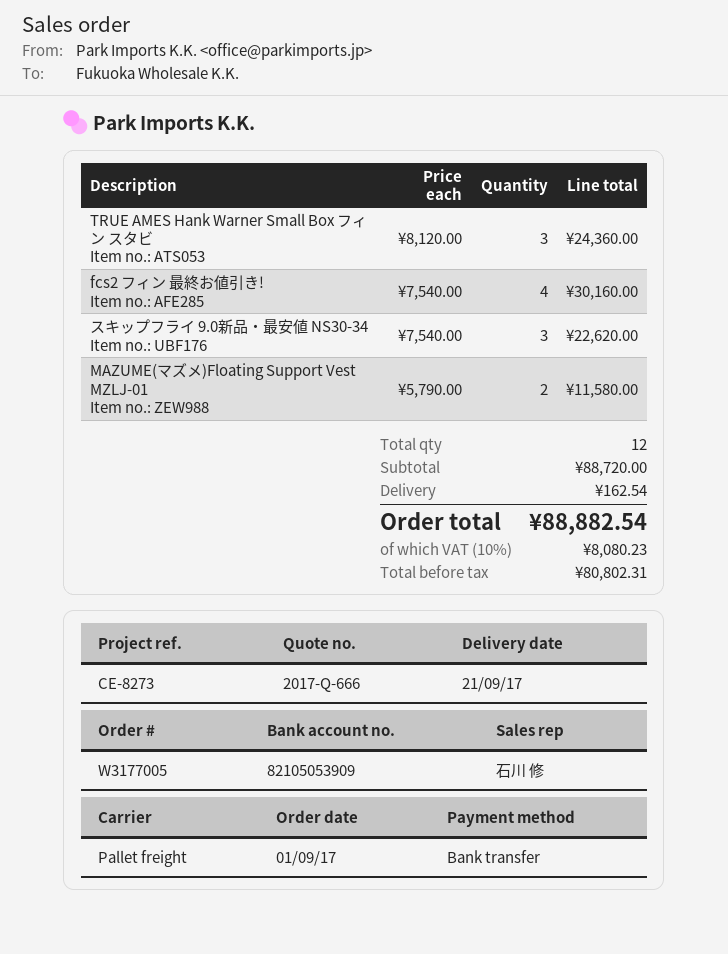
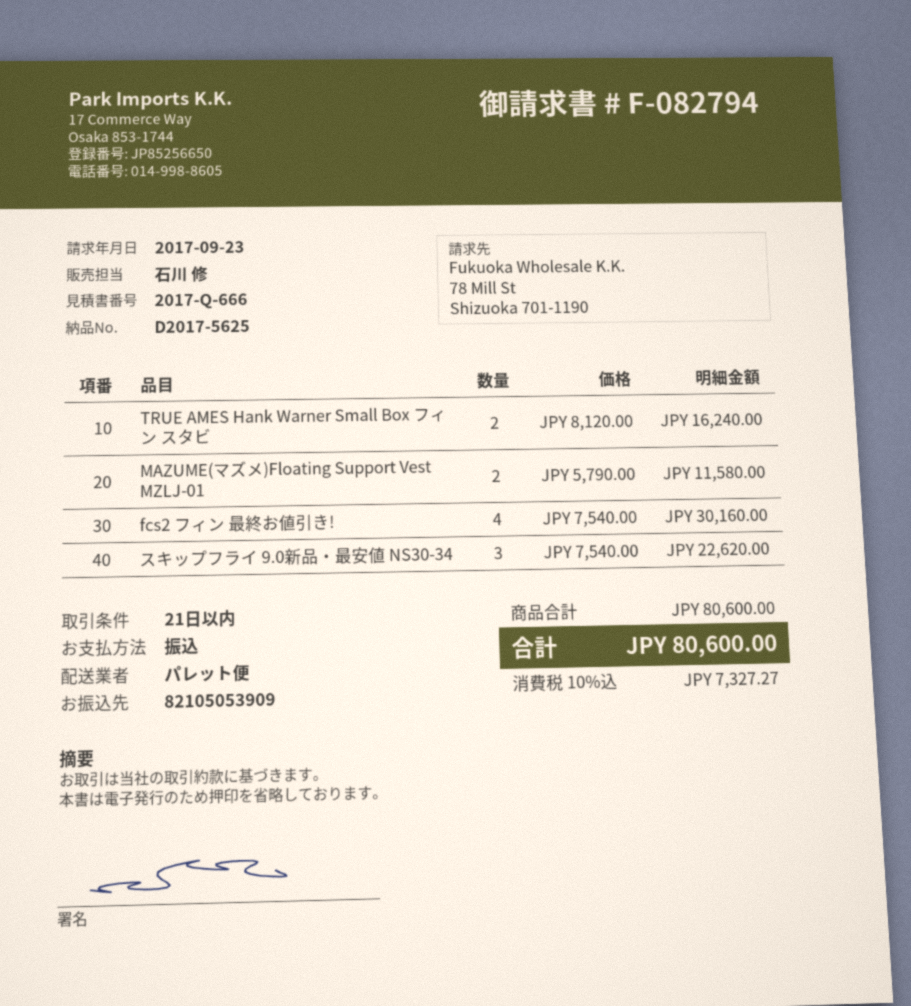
TRUE AMES Hank Warner Small Box フィン スタビ: 3 x 8120.00 = 24360.00 -> 2 x 8120.00 = 16240.00
subtotal: 88720.00 -> 80600.00
shipping: 162.54 -> none
tax: 10% = 8080.23 -> 10% = 7327.27
total: 88882.54 -> 80600.00

